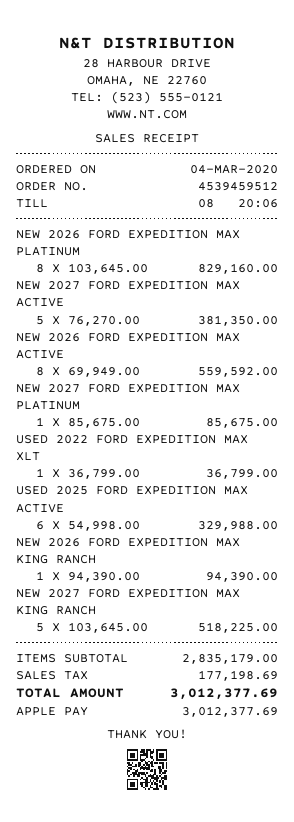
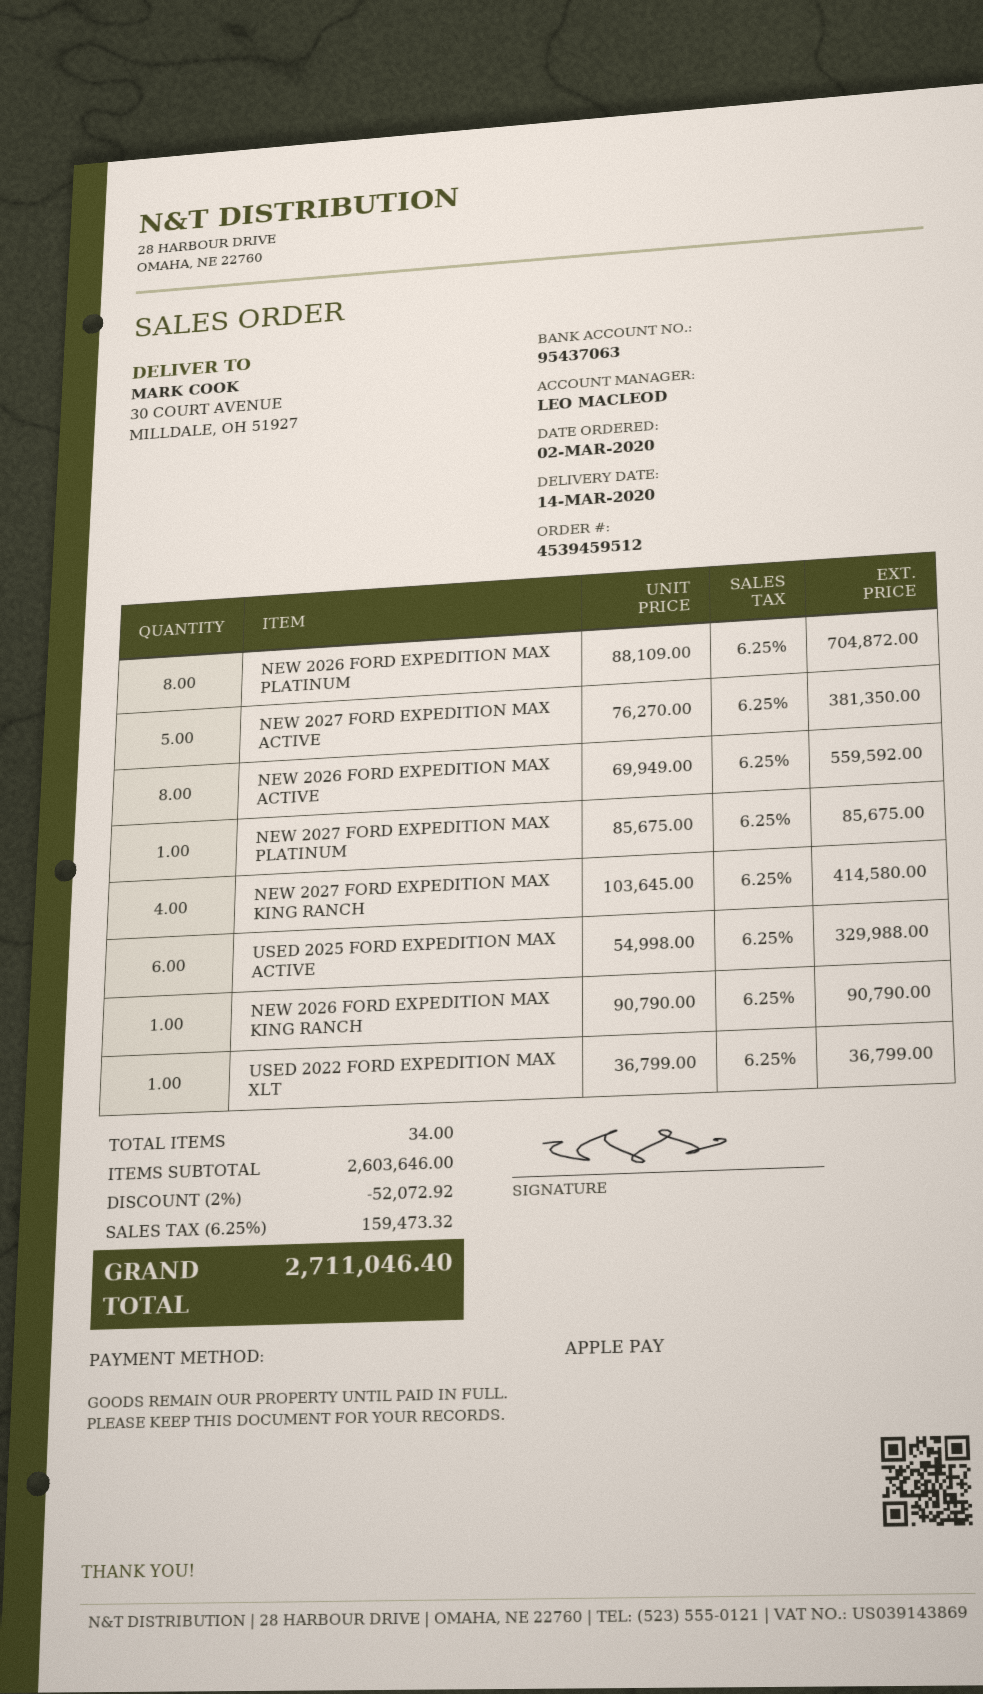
order date: 2020-03-04 -> 2020-03-02
NEW 2026 FORD EXPEDITION MAX PLATINUM: 8 x 103645.00 = 829160.00 -> 8 x 88109.00 = 704872.00
NEW 2026 FORD EXPEDITION MAX KING RANCH: 1 x 94390.00 = 94390.00 -> 1 x 90790.00 = 90790.00
NEW 2027 FORD EXPEDITION MAX KING RANCH: 5 x 103645.00 = 518225.00 -> 4 x 103645.00 = 414580.00
subtotal: 2835179.00 -> 2603646.00
discount: none -> 2% = 52072.92
tax: 177198.69 -> 159473.32
total: 3012377.69 -> 2711046.40

